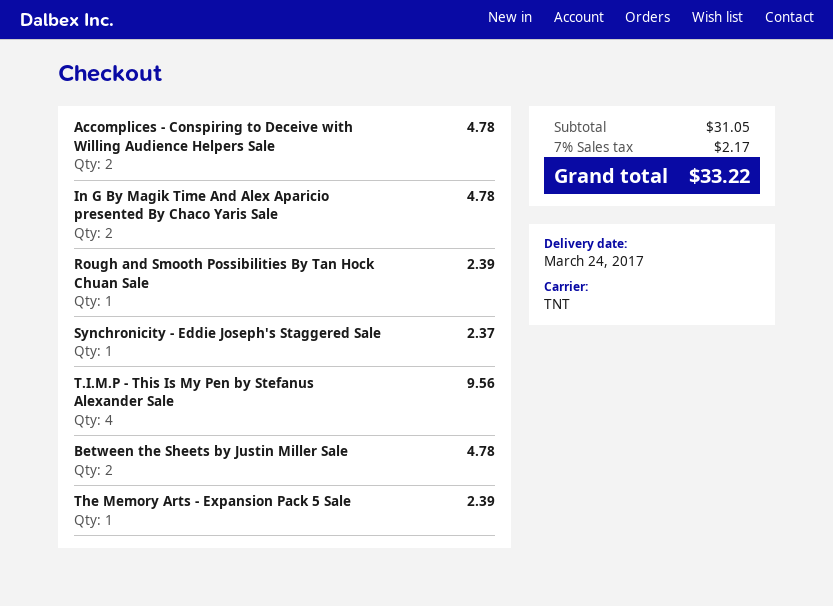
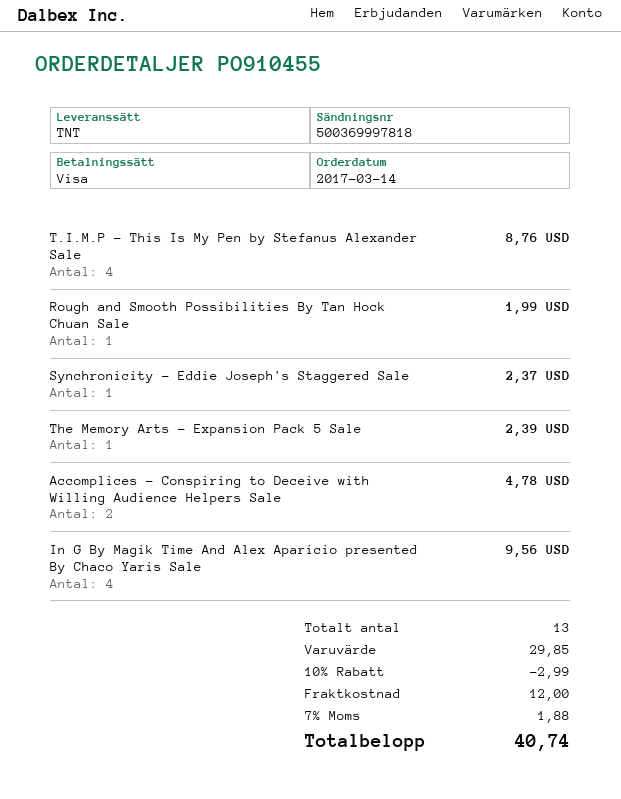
In G By Magik Time And Alex Aparicio presented By Chaco Yaris Sale: 2 for 4.78 -> 4 for 9.56
Rough and Smooth Possibilities By Tan Hock Chuan Sale: 1 for 2.39 -> 1 for 1.99
T.I.M.P - This Is My Pen by Stefanus Alexander Sale: 4 for 9.56 -> 4 for 8.76
Between the Sheets by Justin Miller Sale: 2 for 4.78 -> none
subtotal: 31.05 -> 29.85
discount: none -> 10% = 2.99
shipping: none -> 12.00
tax: 7% = 2.17 -> 7% = 1.88
total: 33.22 -> 40.74

